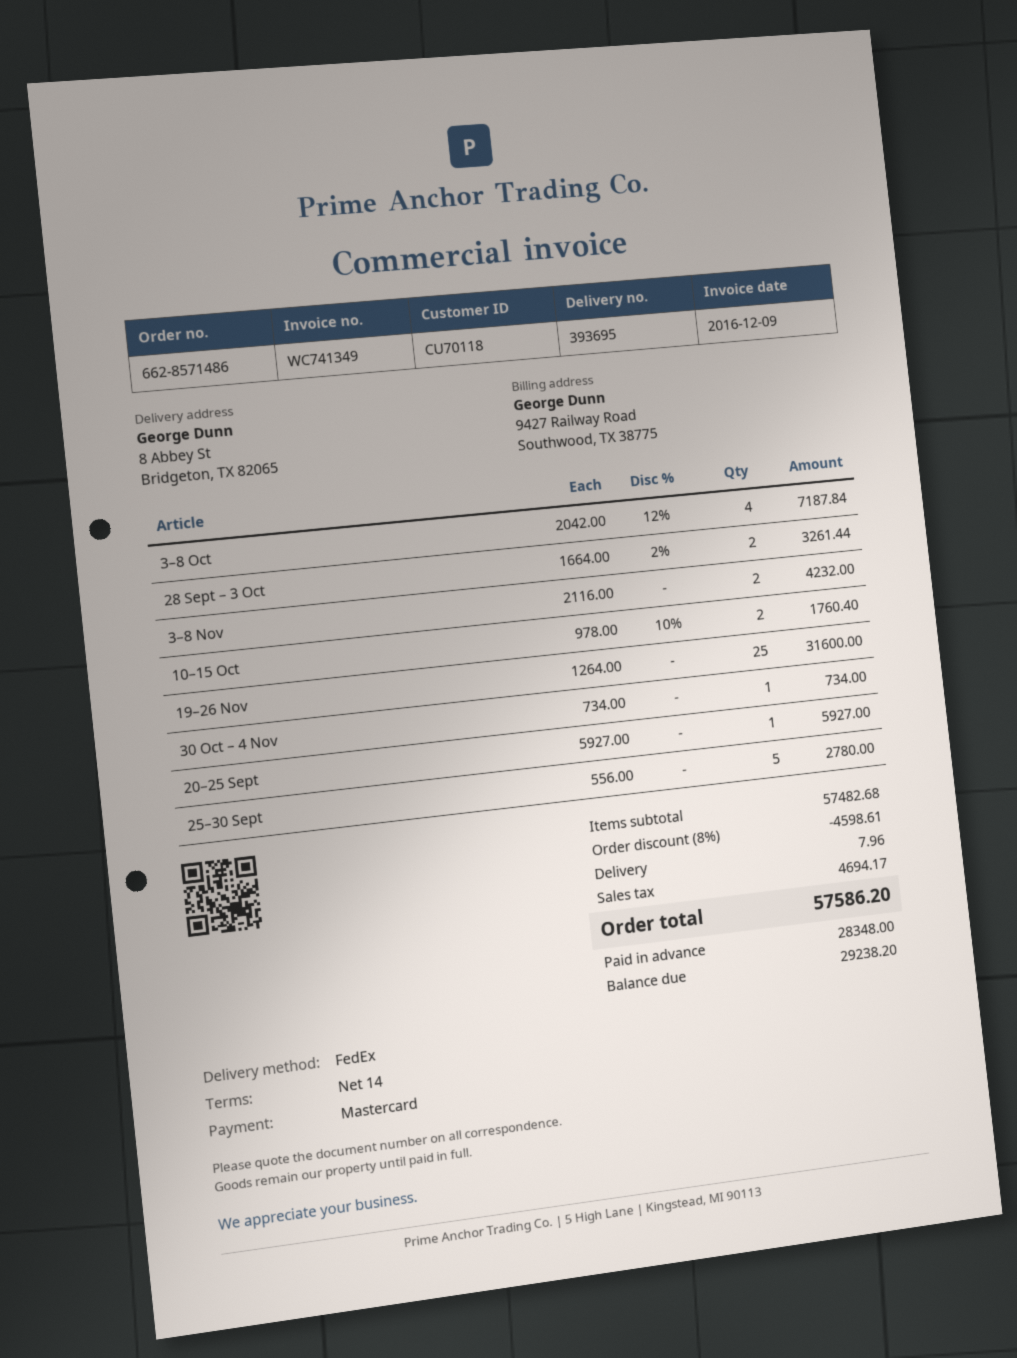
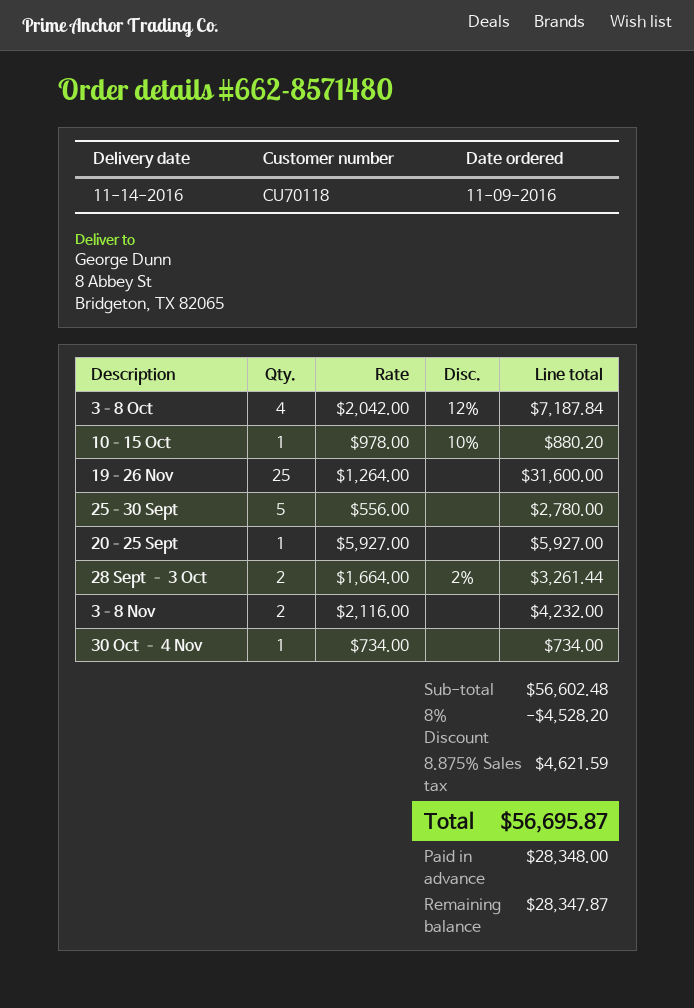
order number: 662-8571486 -> 662-8571480
10–15 Oct: 2 x 978.00 - 10% = 1760.40 -> 1 x 978.00 - 10% = 880.20
subtotal: 57482.68 -> 56602.48
discount: 8% = 4598.61 -> 8% = 4528.20
shipping: 7.96 -> none
tax: 4694.17 -> 4621.59
total: 57586.20 -> 56695.87
balance: 29238.20 -> 28347.87

